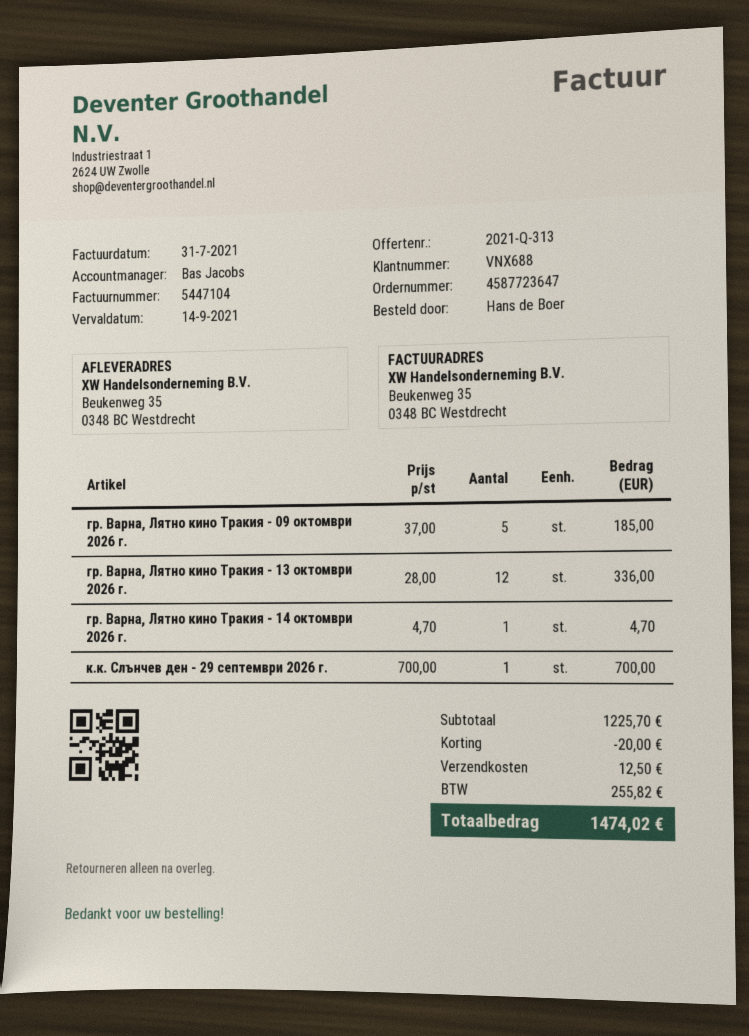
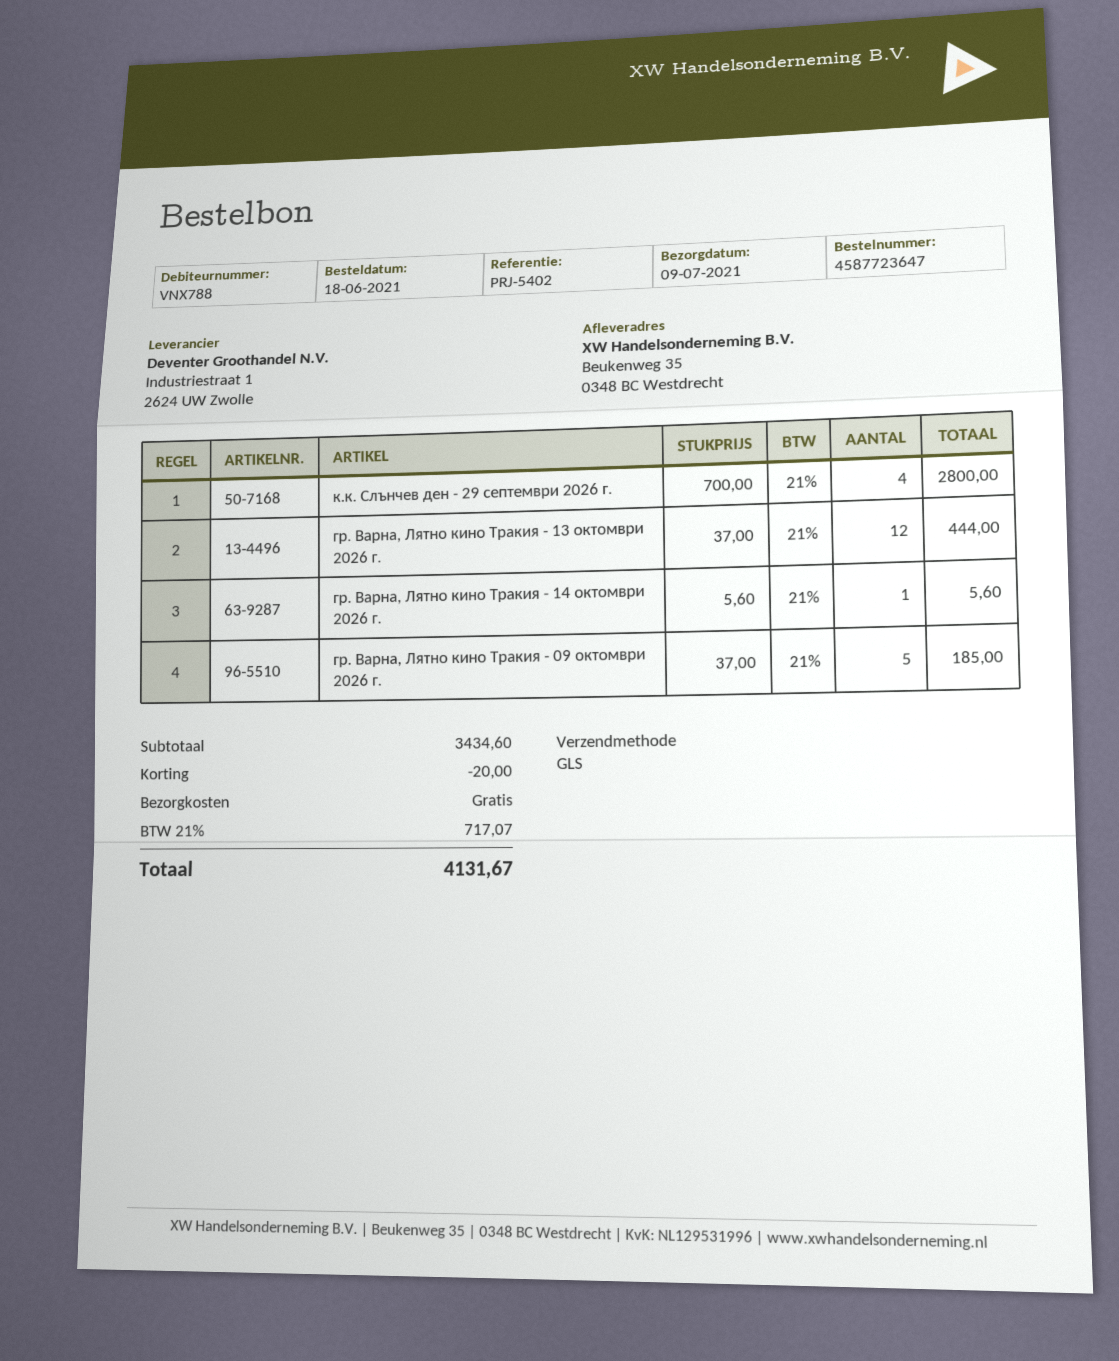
customer number: VNX688 -> VNX788
гр. Варна, Лятно кино Тракия - 13 октомври 2026 г.: 12 x 28.00 = 336.00 -> 12 x 37.00 = 444.00
гр. Варна, Лятно кино Тракия - 14 октомври 2026 г.: 1 x 4.70 = 4.70 -> 1 x 5.60 = 5.60
к.к. Слънчев ден - 29 септември 2026 г.: 1 x 700.00 = 700.00 -> 4 x 700.00 = 2800.00
subtotal: 1225.70 -> 3434.60
shipping: 12.50 -> 0.00
tax: 255.82 -> 717.07
total: 1474.02 -> 4131.67

